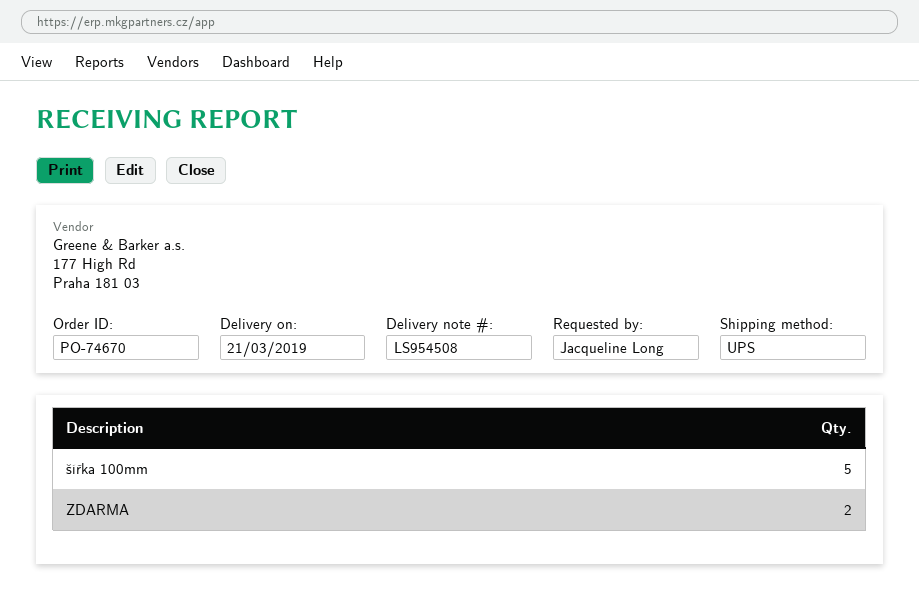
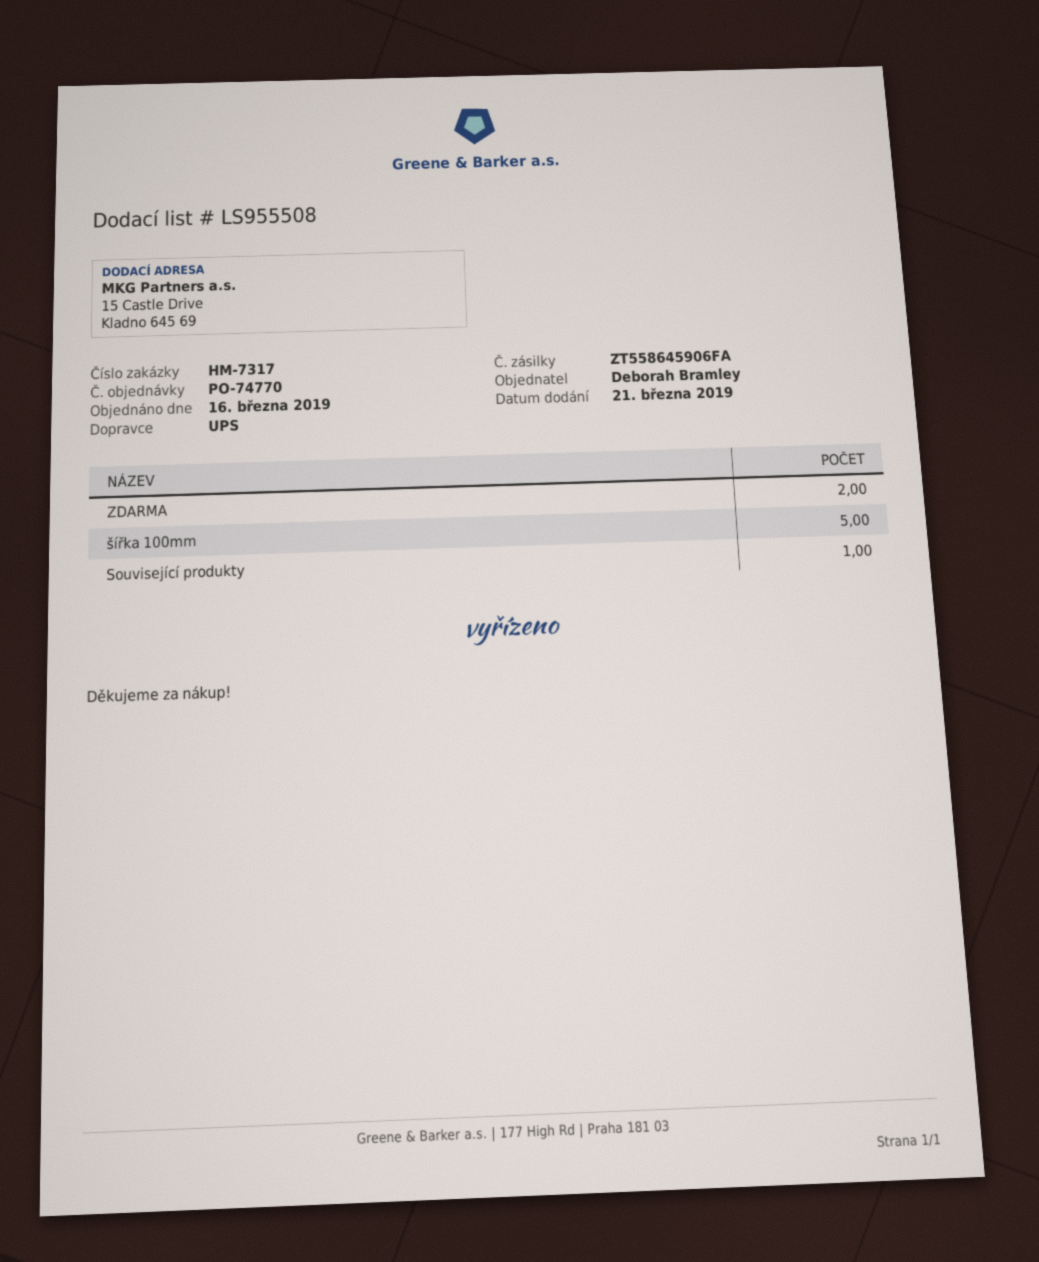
order number: PO-74670 -> PO-74770
delivery note number: LS954508 -> LS955508
ordered by: Jacqueline Long -> Deborah Bramley
Související produkty: none -> 1

